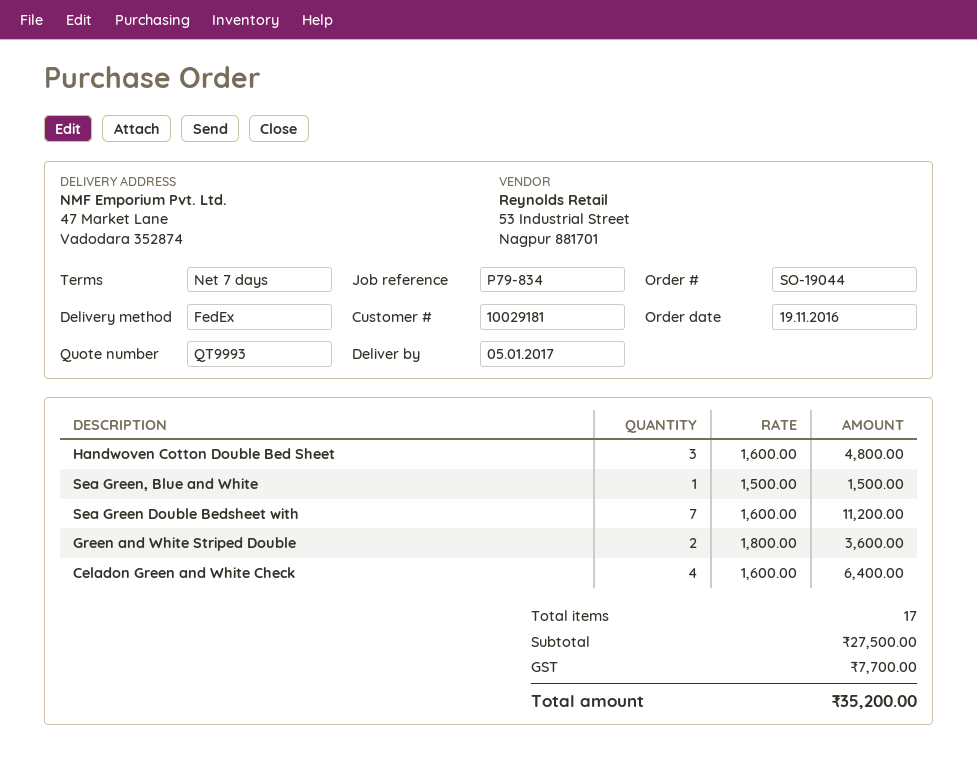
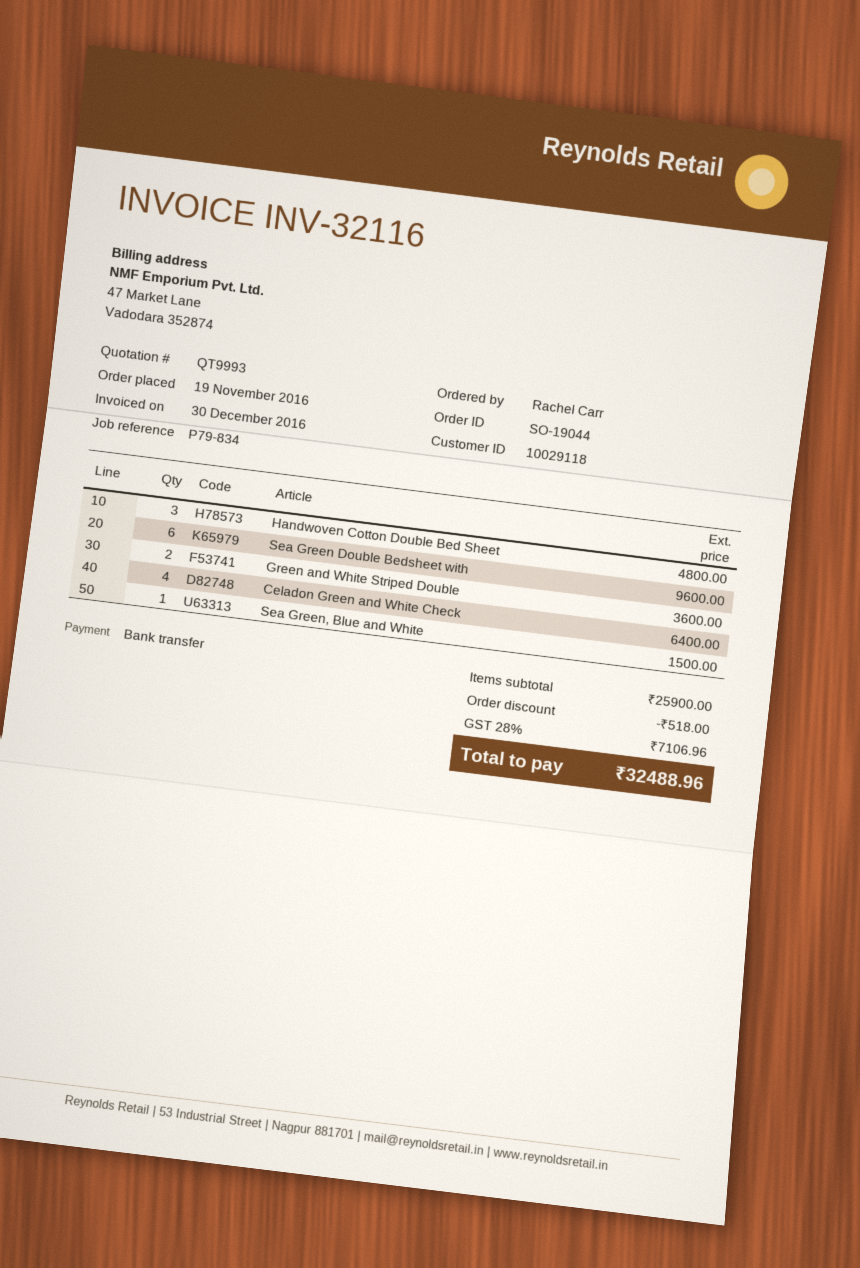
customer number: 10029181 -> 10029118
Sea Green Double Bedsheet with: 7 for 11200.00 -> 6 for 9600.00
subtotal: 27500.00 -> 25900.00
discount: none -> 518.00
tax: 7700.00 -> 7106.96
total: 35200.00 -> 32488.96

